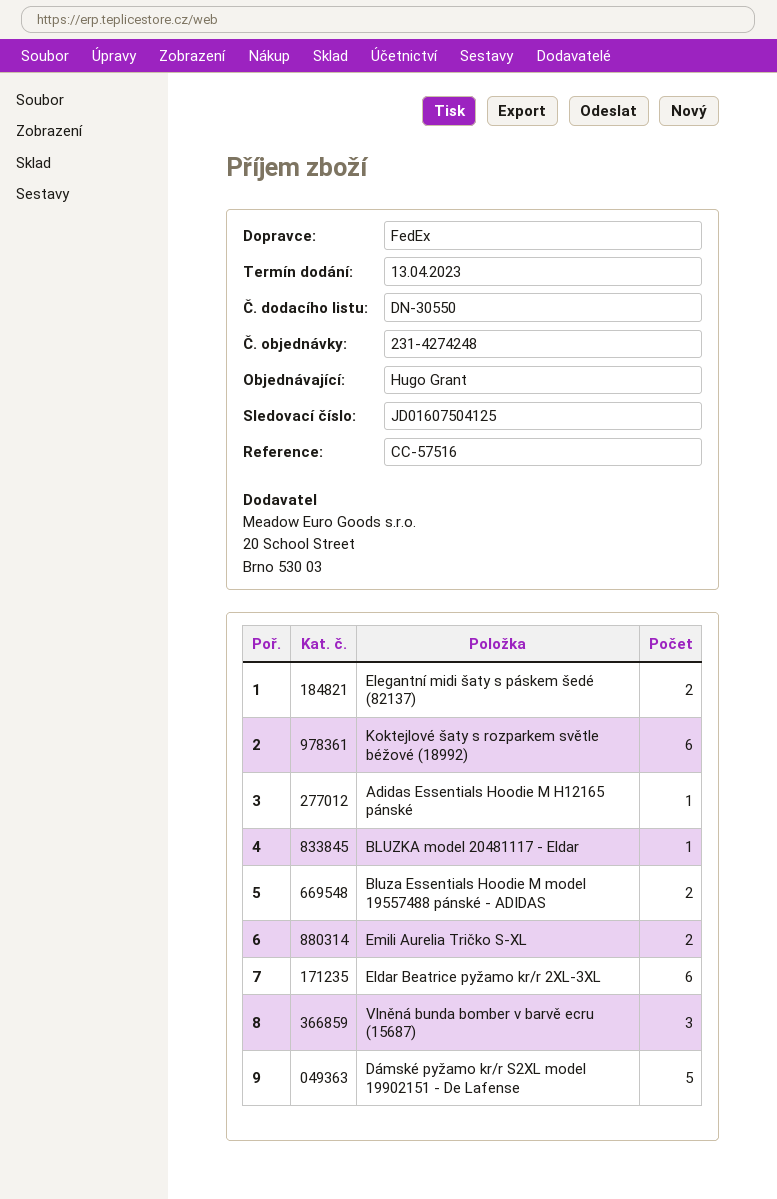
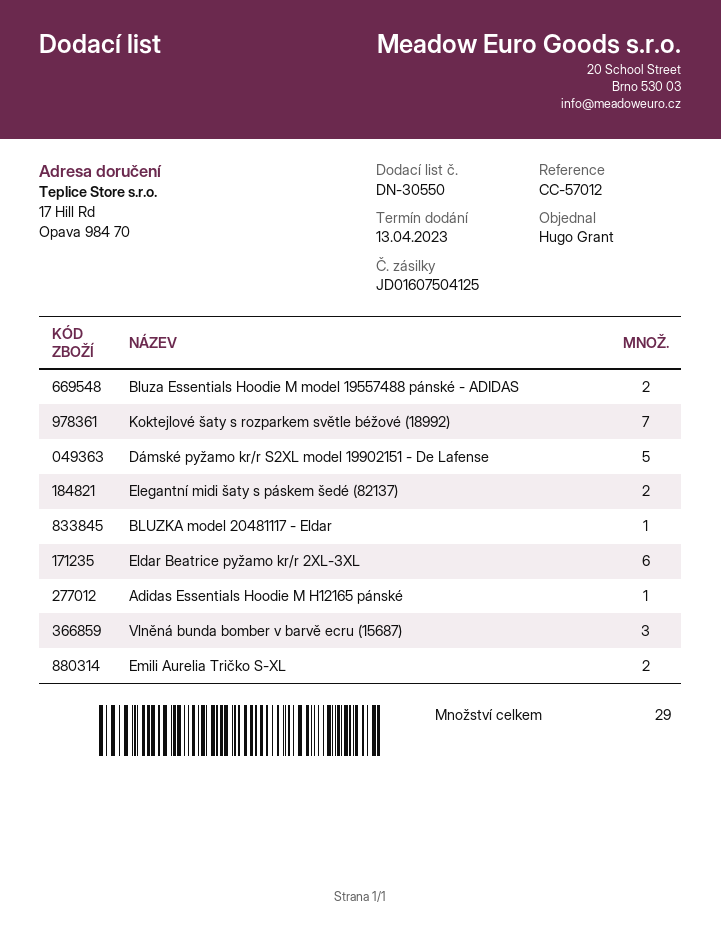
reference: CC-57516 -> CC-57012
Koktejlové šaty s rozparkem světle béžové (18992): 6 -> 7

